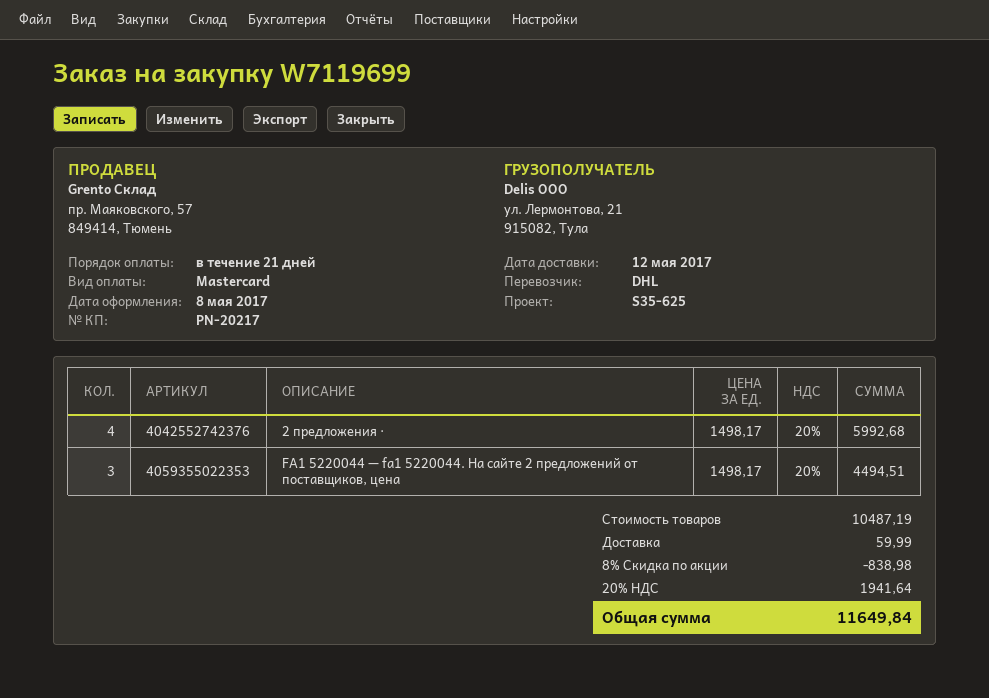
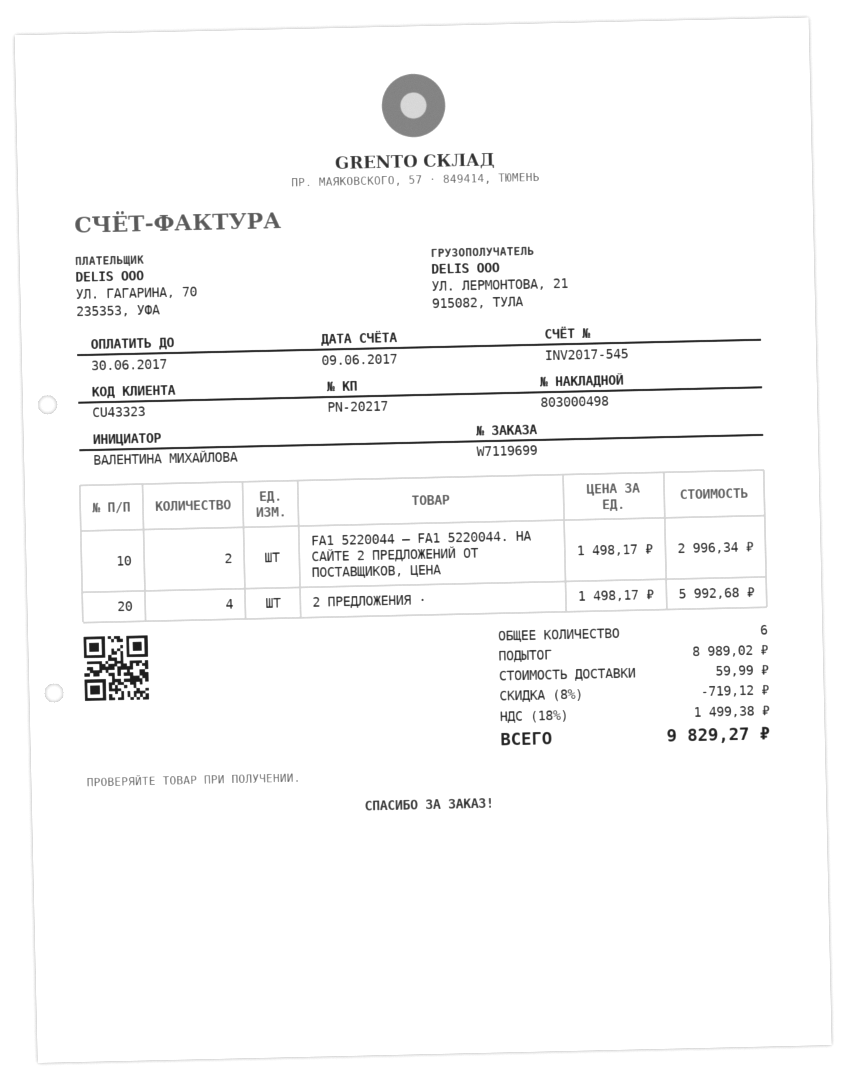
FA1 5220044 — fa1 5220044. На сайте 2 предложений от поставщиков, цена: 3 x 1498.17 = 4494.51 -> 2 x 1498.17 = 2996.34
subtotal: 10487.19 -> 8989.02
discount: 8% = 838.98 -> 8% = 719.12
tax: 20% = 1941.64 -> 18% = 1499.38
total: 11649.84 -> 9829.27

